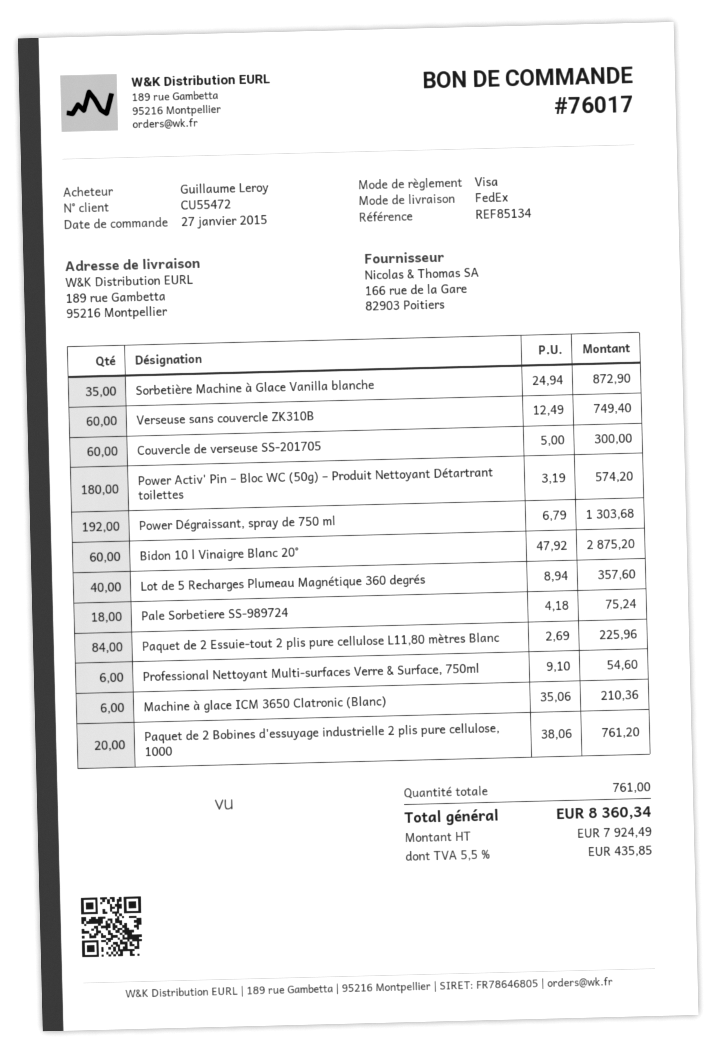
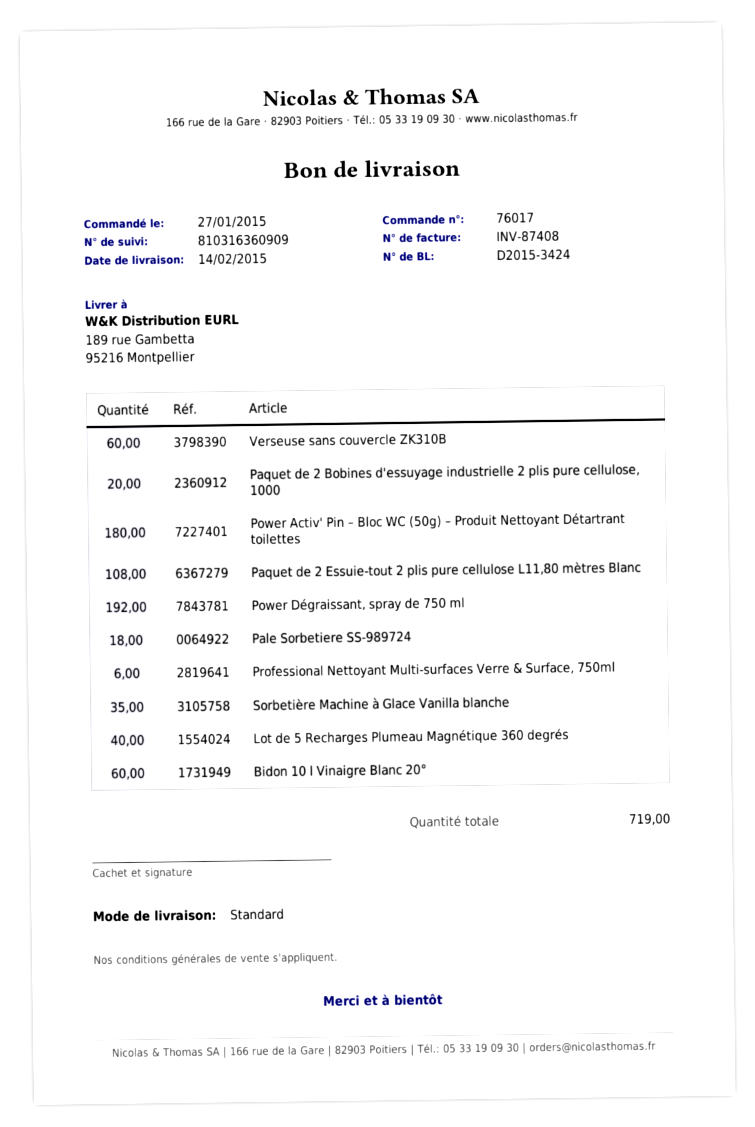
shipping method: FedEx -> standard
Couvercle de verseuse SS-201705: 60 -> none
Paquet de 2 Essuie-tout 2 plis pure cellulose L11,80 mètres Blanc: 84 -> 108
Machine à glace ICM 3650 Clatronic (Blanc): 6 -> none
total quantity: 761 -> 719

